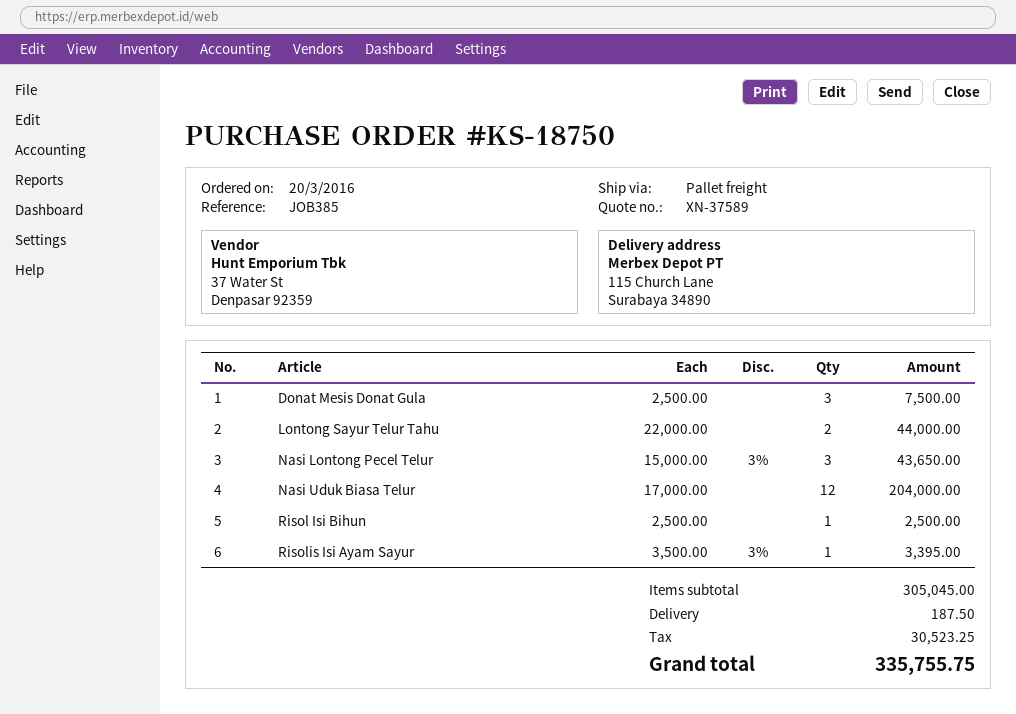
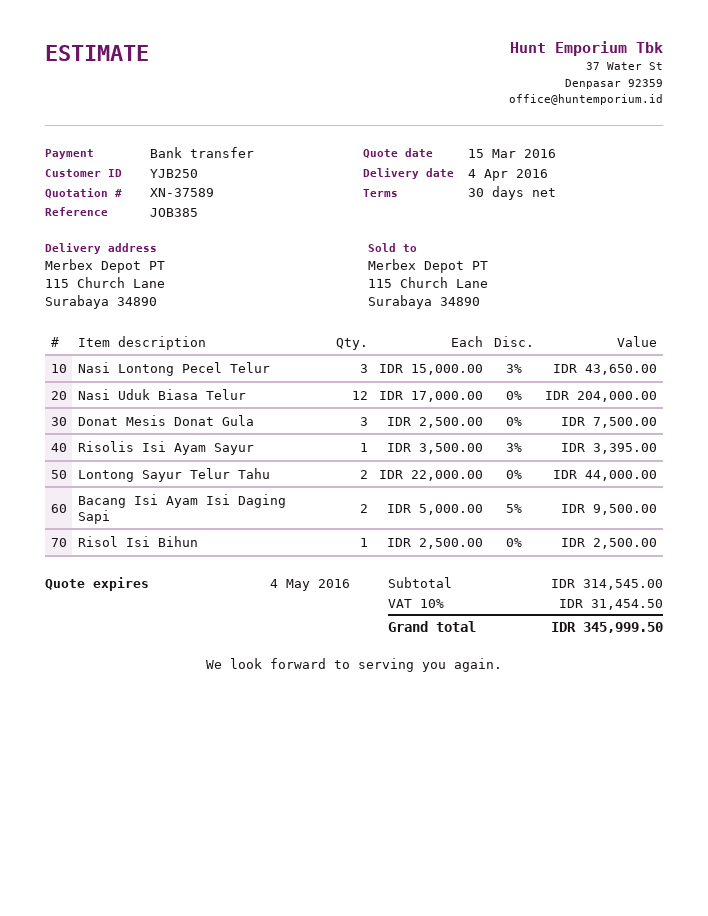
Bacang Isi Ayam Isi Daging Sapi: none -> 2 x 5000.00 - 5% = 9500.00
subtotal: 305045.00 -> 314545.00
shipping: 187.50 -> none
tax: 30523.25 -> 31454.50
total: 335755.75 -> 345999.50

